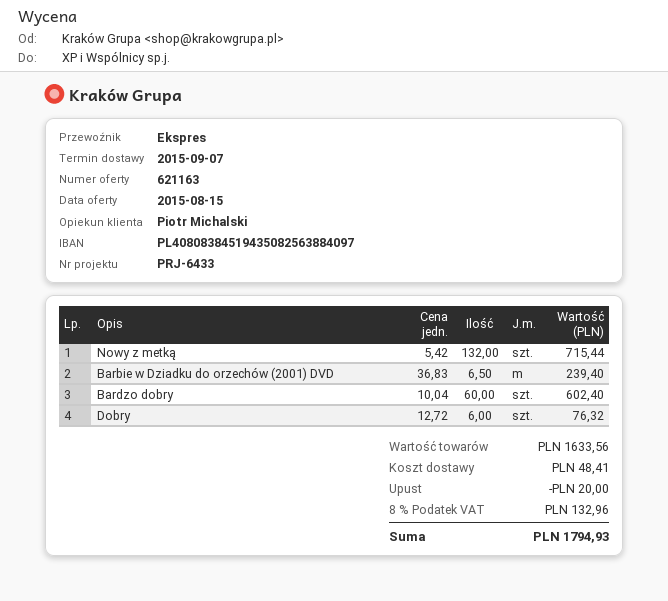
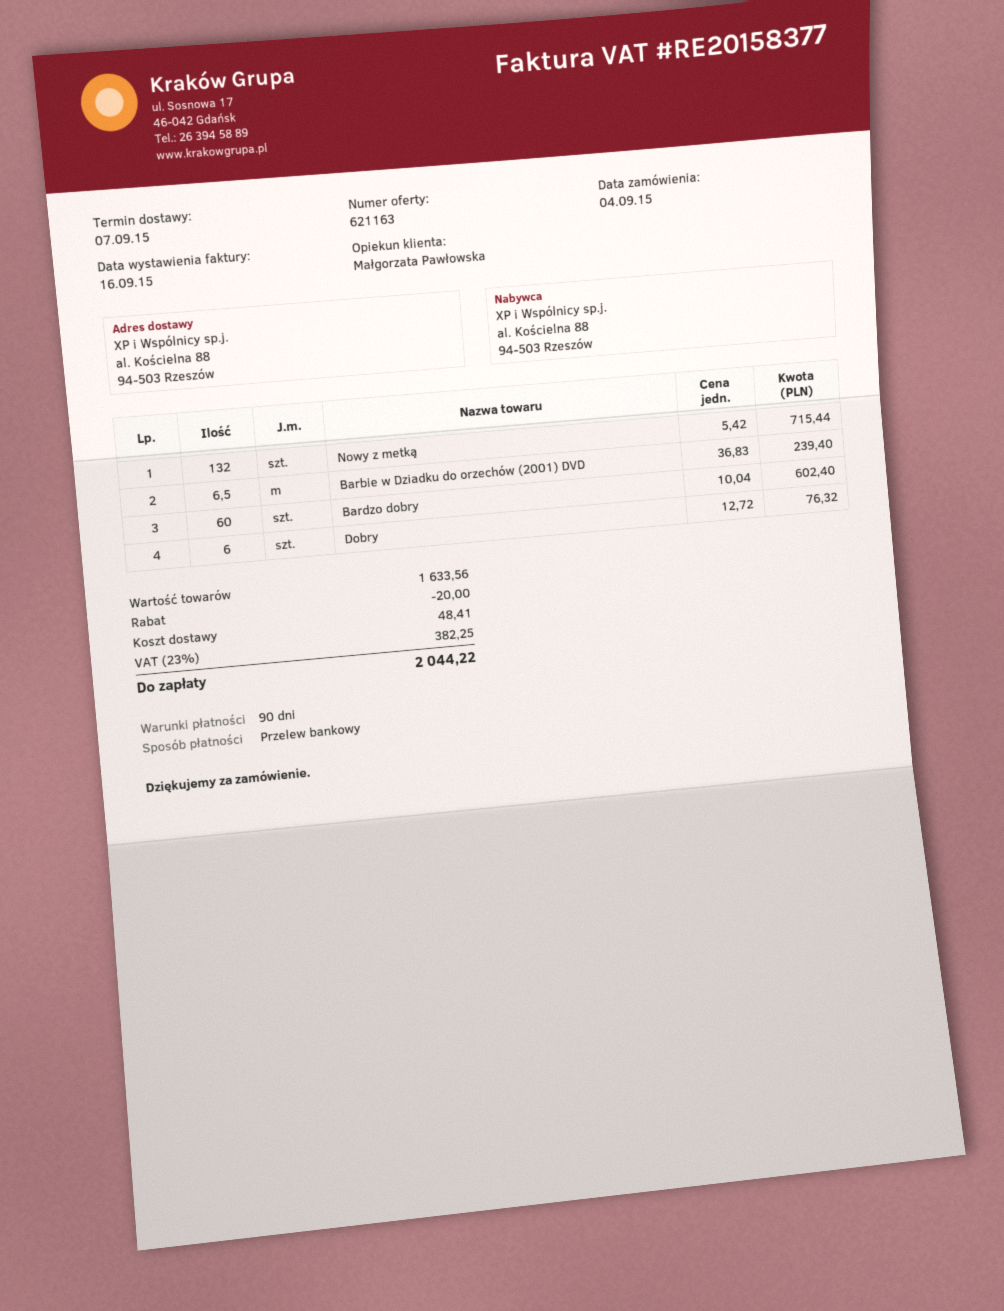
sales rep: Piotr Michalski -> Małgorzata Pawłowska
tax: 8% = 132.96 -> 23% = 382.25
total: 1794.93 -> 2044.22

